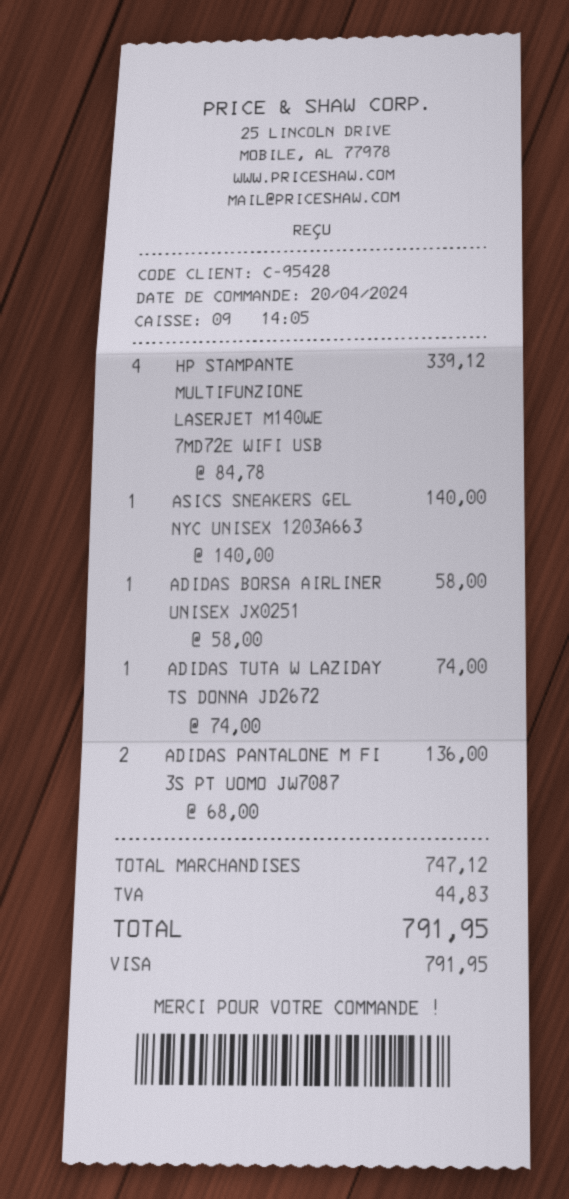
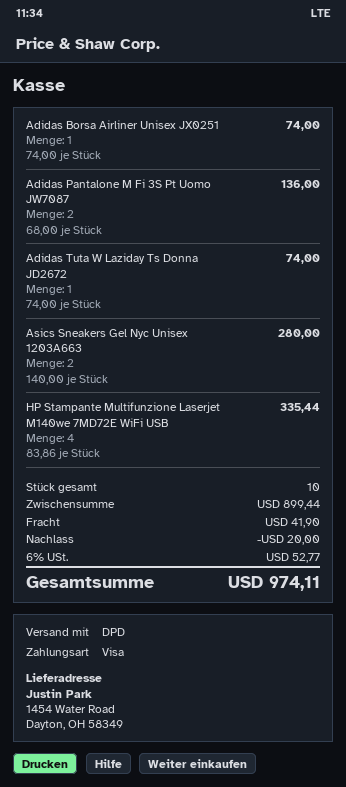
HP STAMPANTE MULTIFUNZIONE LASERJET M140WE 7MD72E WIFI USB: 4 x 84.78 = 339.12 -> 4 x 83.86 = 335.44
ASICS SNEAKERS GEL NYC UNISEX 1203A663: 1 x 140.00 = 140.00 -> 2 x 140.00 = 280.00
ADIDAS BORSA AIRLINER UNISEX JX0251: 1 x 58.00 = 58.00 -> 1 x 74.00 = 74.00
subtotal: 747.12 -> 899.44
discount: none -> 20.00
shipping: none -> 41.90
tax: 44.83 -> 52.77
total: 791.95 -> 974.11

